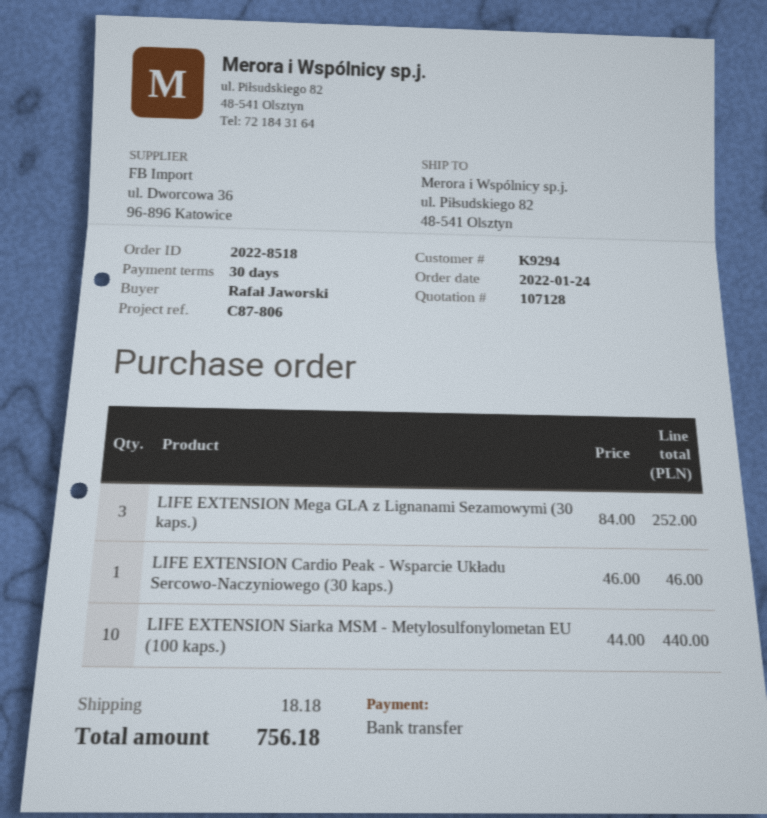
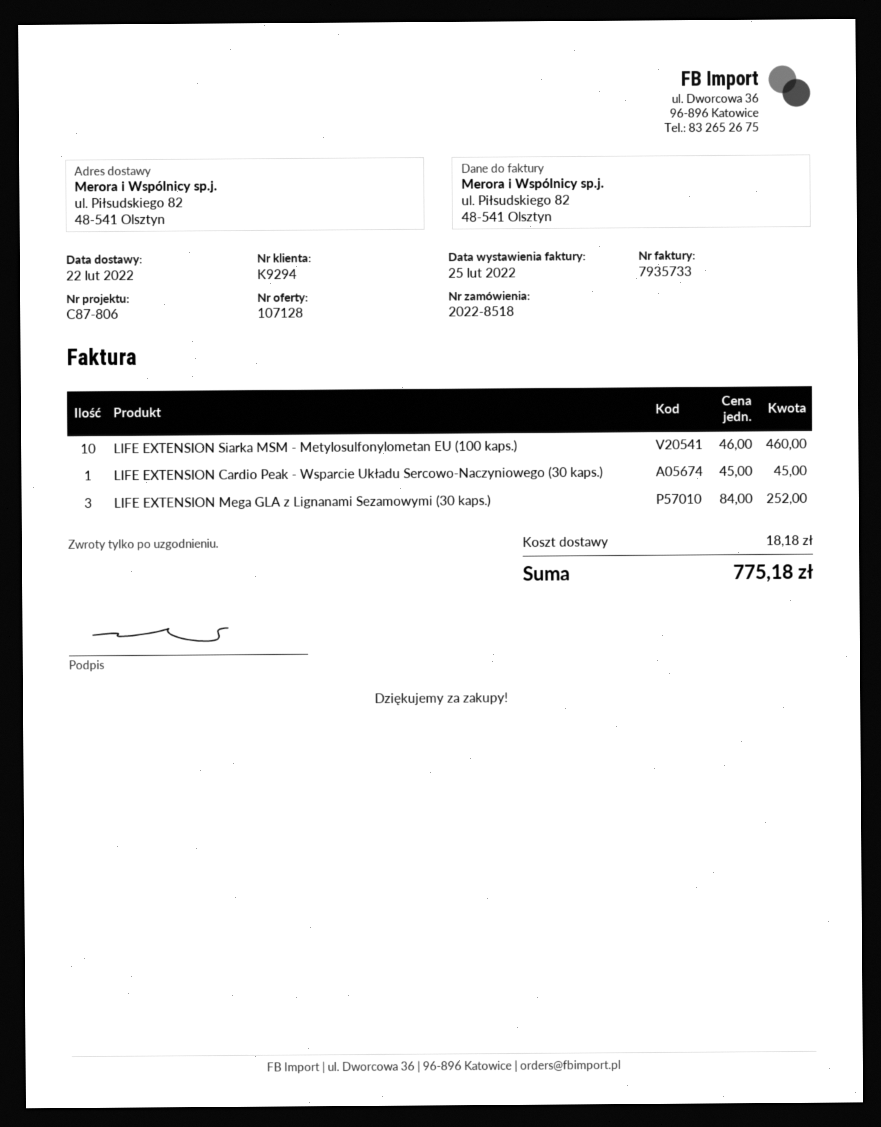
LIFE EXTENSION Cardio Peak - Wsparcie Układu Sercowo-Naczyniowego (30 kaps.): 1 x 46.00 = 46.00 -> 1 x 45.00 = 45.00
LIFE EXTENSION Siarka MSM - Metylosulfonylometan EU (100 kaps.): 10 x 44.00 = 440.00 -> 10 x 46.00 = 460.00
total: 756.18 -> 775.18

